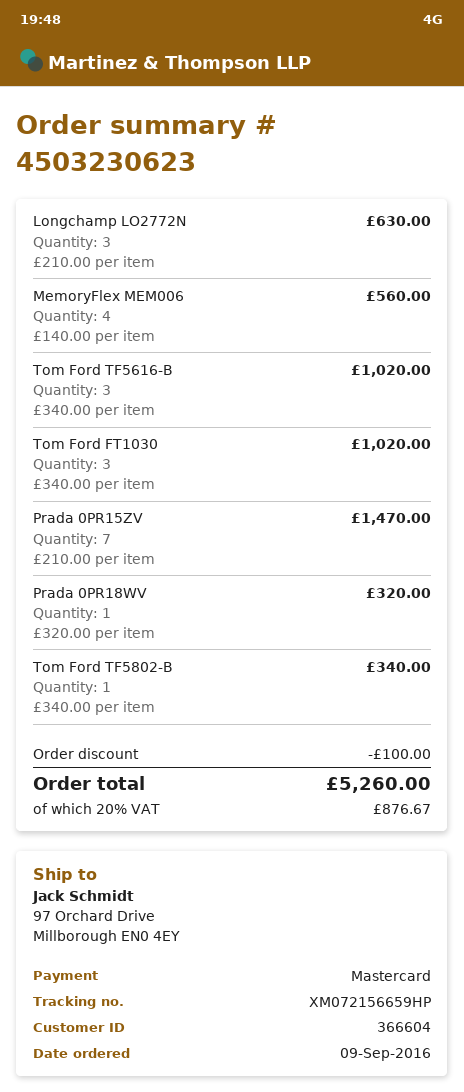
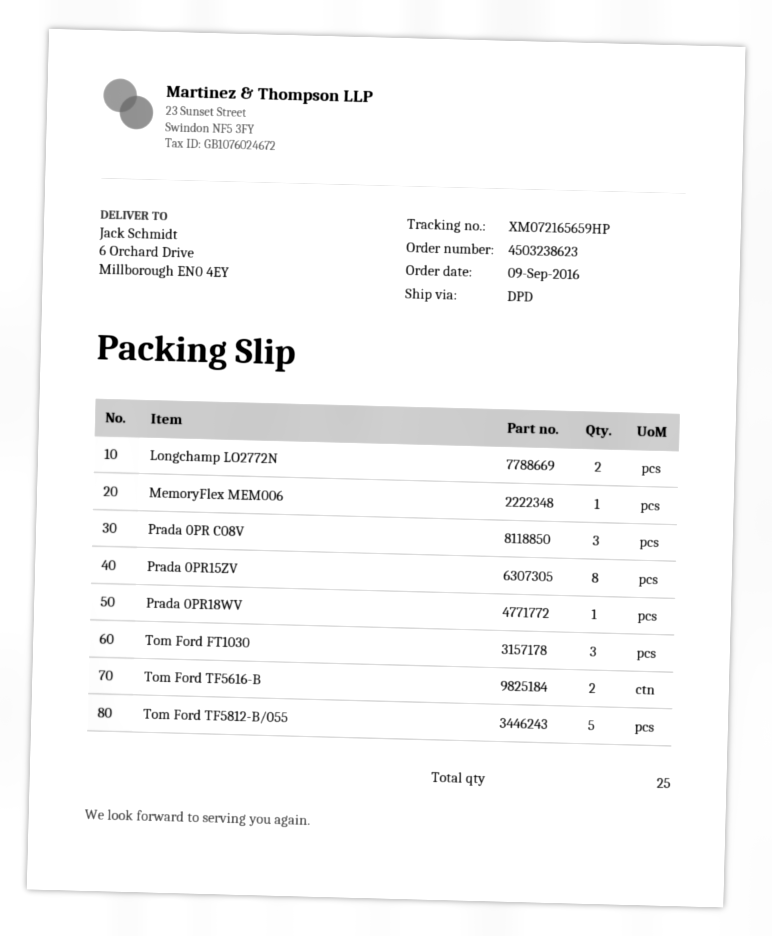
order number: 4503230623 -> 4503238623
tracking number: XM072156659HP -> XM072165659HP
ship to: 97 Orchard Drive, Millborough EN0 4EY -> 6 Orchard Drive, Millborough EN0 4EY
Longchamp LO2772N: 3 -> 2
MemoryFlex MEM006: 4 -> 1
Tom Ford TF5616-B: 3 -> 2
Prada 0PR15ZV: 7 -> 8
Tom Ford TF5802-B: 1 -> none
Prada 0PR C08V: none -> 3
Tom Ford TF5812-B/055: none -> 5

